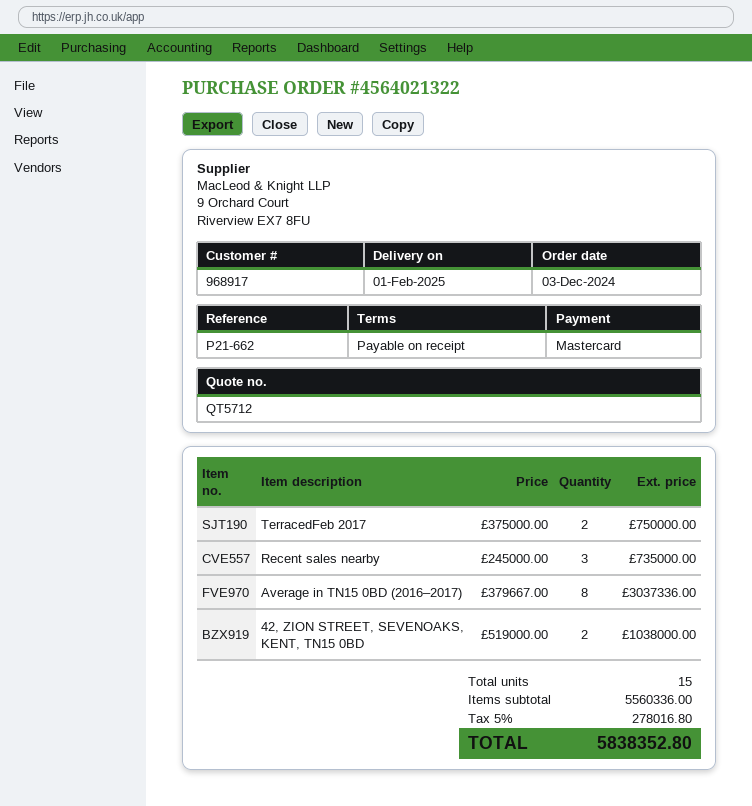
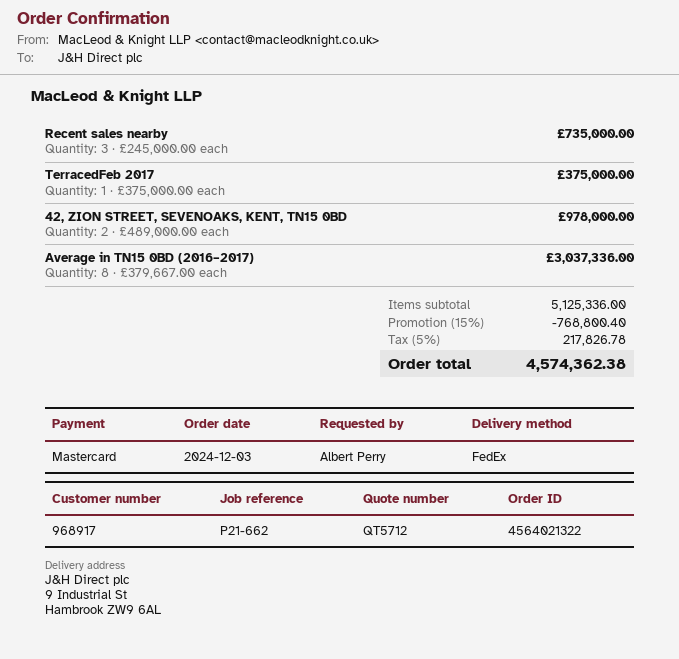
TerracedFeb 2017: 2 x 375000.00 = 750000.00 -> 1 x 375000.00 = 375000.00
42, ZION STREET, SEVENOAKS, KENT, TN15 0BD: 2 x 519000.00 = 1038000.00 -> 2 x 489000.00 = 978000.00
subtotal: 5560336.00 -> 5125336.00
discount: none -> 15% = 768800.40
tax: 5% = 278016.80 -> 5% = 217826.78
total: 5838352.80 -> 4574362.38

